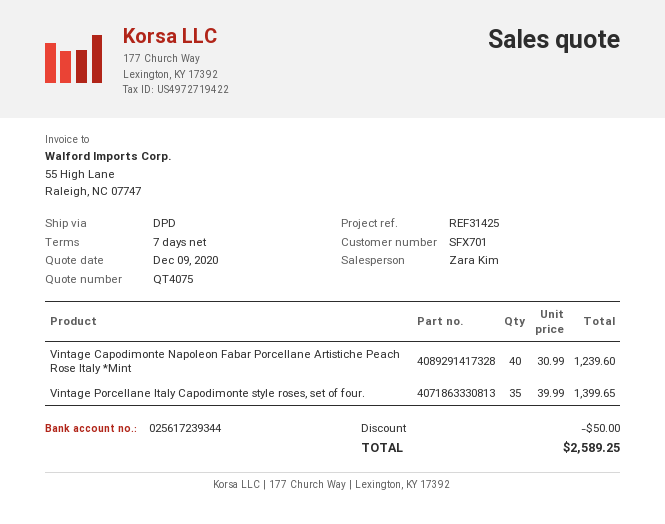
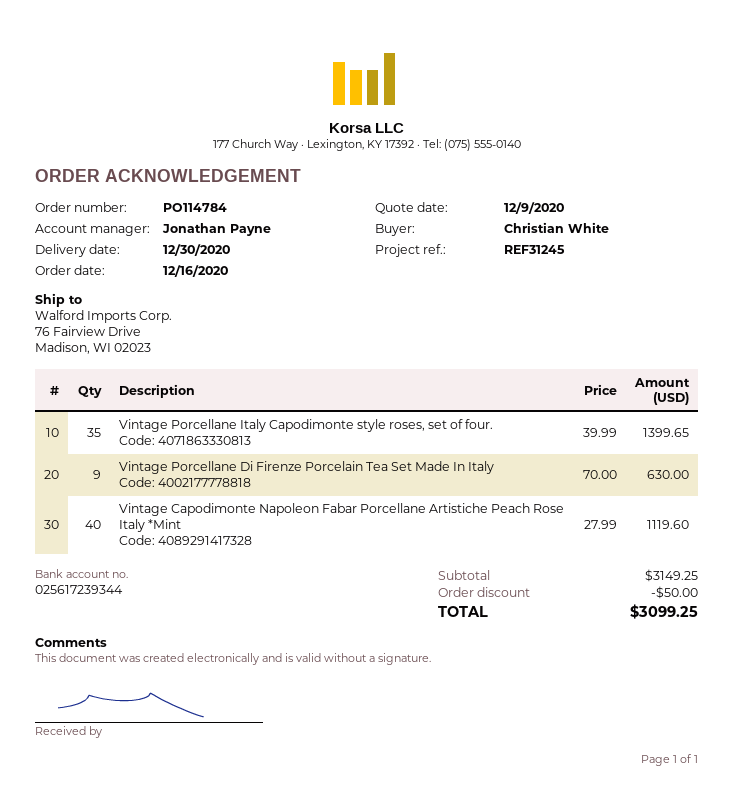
reference: REF31425 -> REF31245
sales rep: Zara Kim -> Jonathan Payne
Vintage Capodimonte Napoleon Fabar Porcellane Artistiche Peach Rose Italy *Mint: 40 x 30.99 = 1239.60 -> 40 x 27.99 = 1119.60
Vintage Porcellane Di Firenze Porcelain Tea Set Made In Italy: none -> 9 x 70.00 = 630.00
total: 2589.25 -> 3099.25

